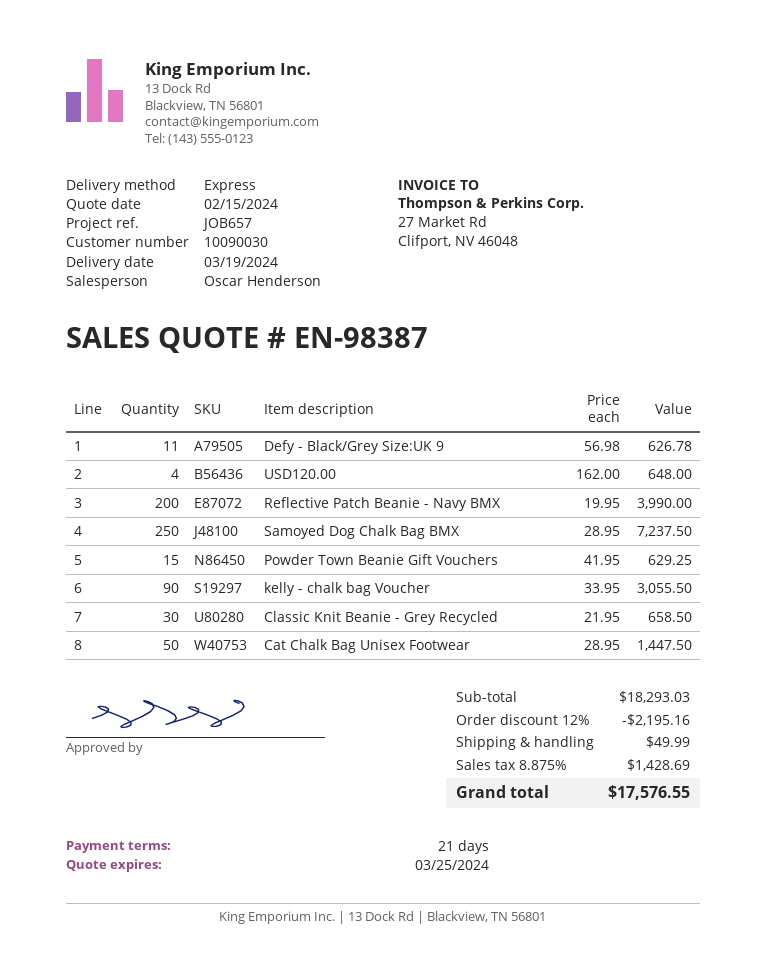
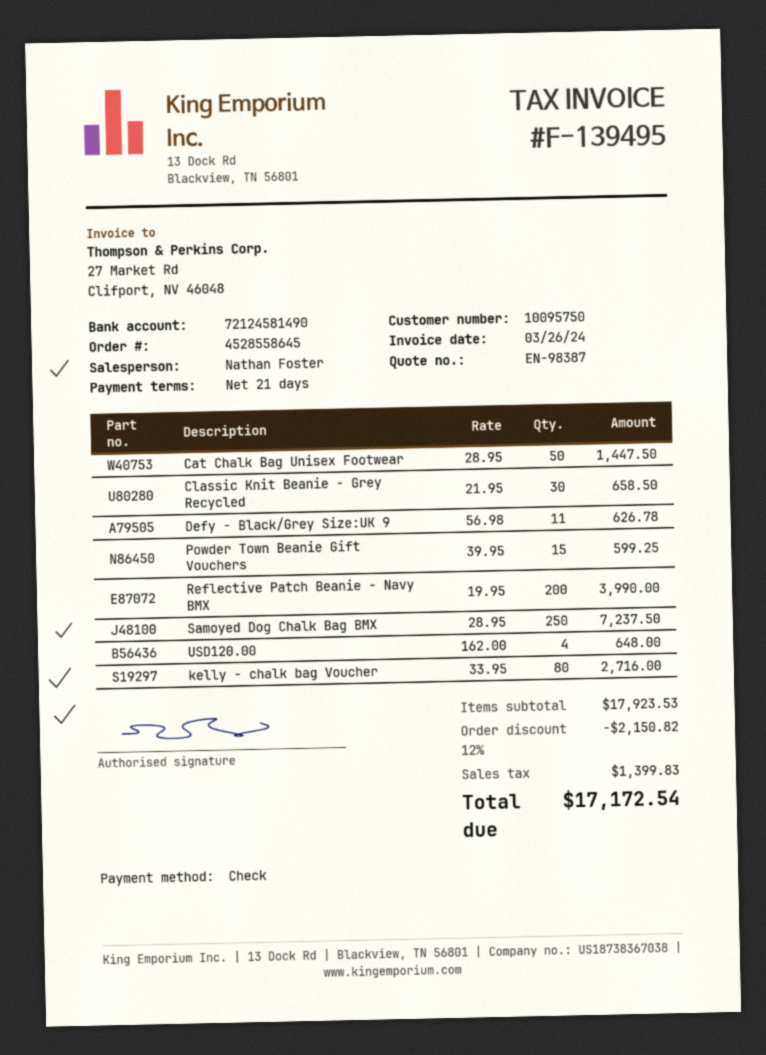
customer number: 10090030 -> 10095750
sales rep: Oscar Henderson -> Nathan Foster
Powder Town Beanie Gift Vouchers: 15 x 41.95 = 629.25 -> 15 x 39.95 = 599.25
kelly - chalk bag Voucher: 90 x 33.95 = 3055.50 -> 80 x 33.95 = 2716.00
subtotal: 18293.03 -> 17923.53
discount: 12% = 2195.16 -> 12% = 2150.82
shipping: 49.99 -> none
tax: 1428.69 -> 1399.83
total: 17576.55 -> 17172.54

